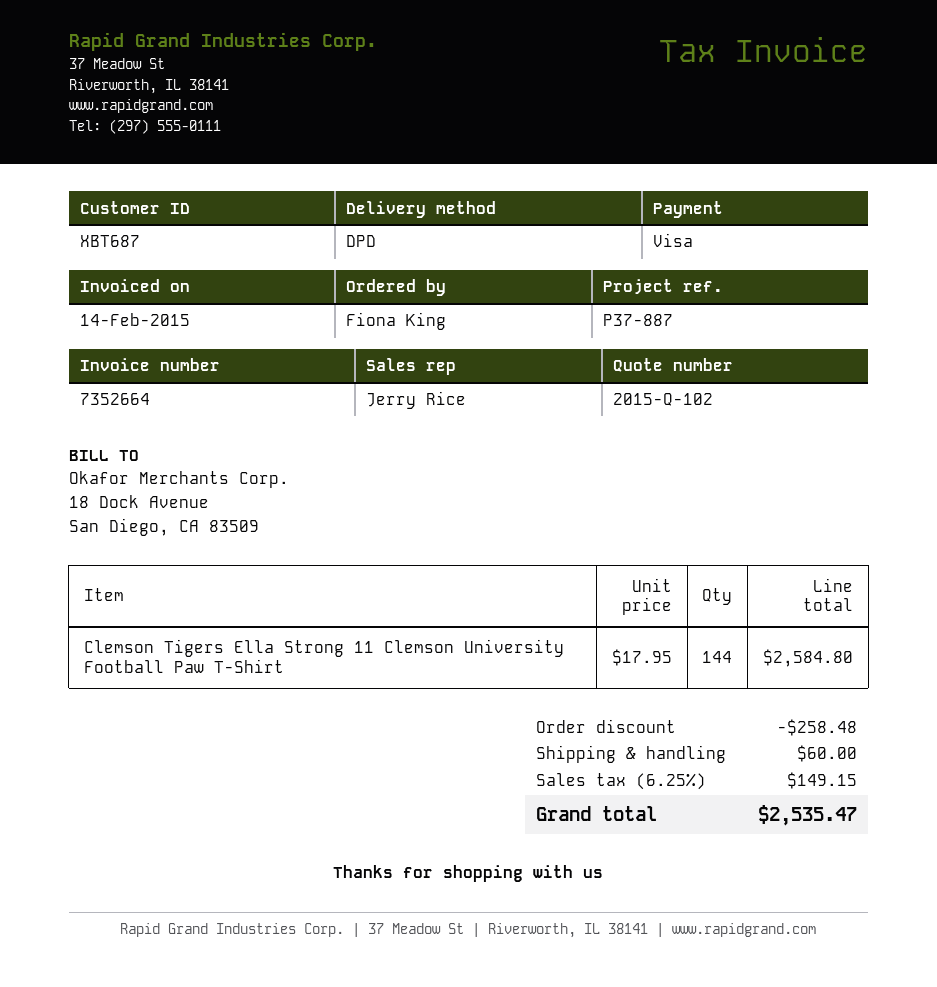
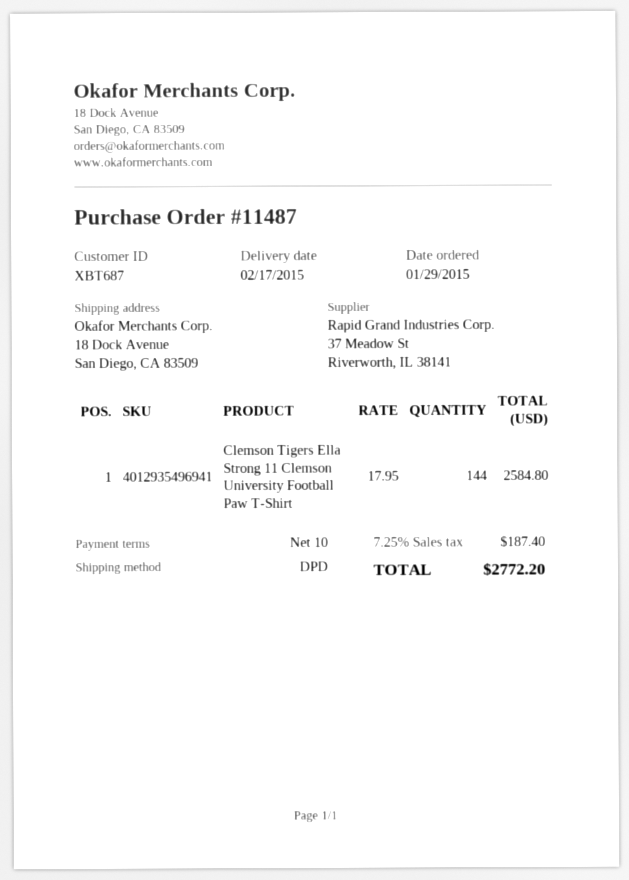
discount: 258.48 -> none
shipping: 60.00 -> none
tax: 6.25% = 149.15 -> 7.25% = 187.40
total: 2535.47 -> 2772.20

